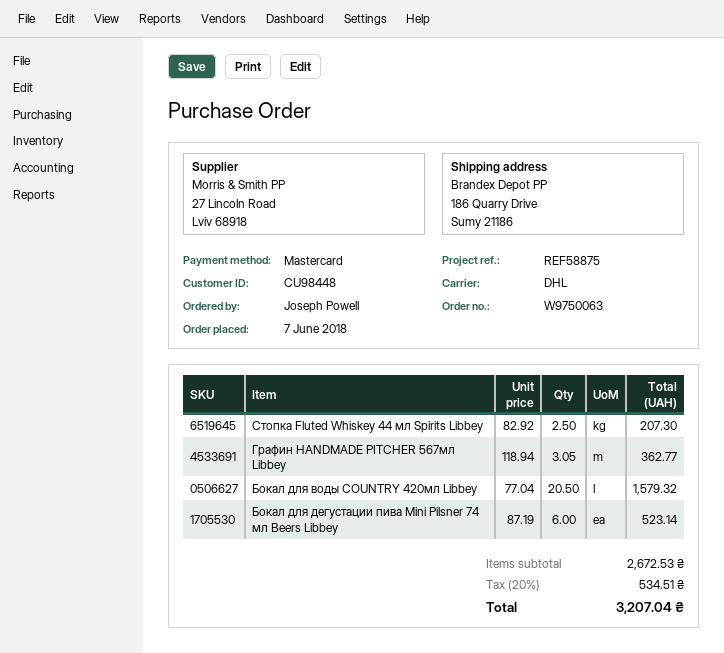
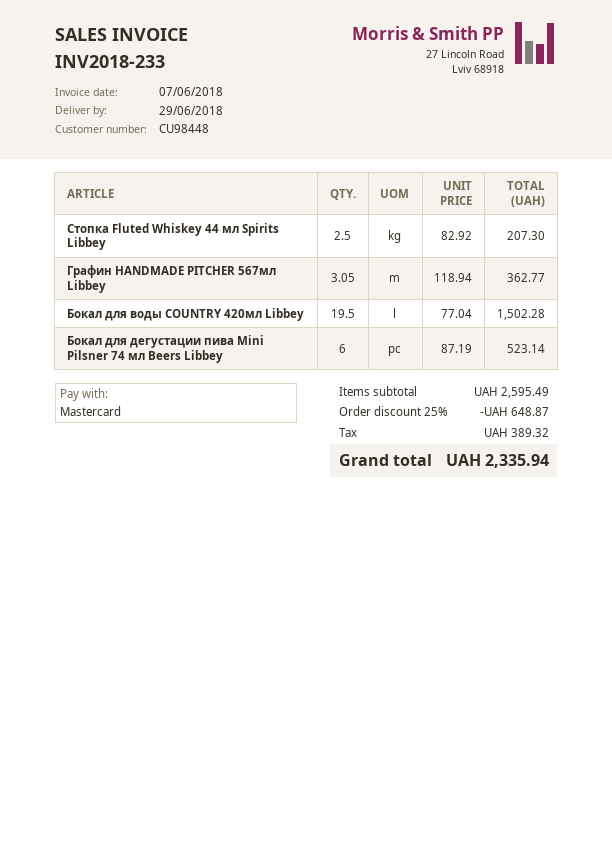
Бокал для воды COUNTRY 420мл Libbey: 20.5 x 77.04 = 1579.32 -> 19.5 x 77.04 = 1502.28
subtotal: 2672.53 -> 2595.49
discount: none -> 25% = 648.87
tax: 534.51 -> 389.32
total: 3207.04 -> 2335.94

